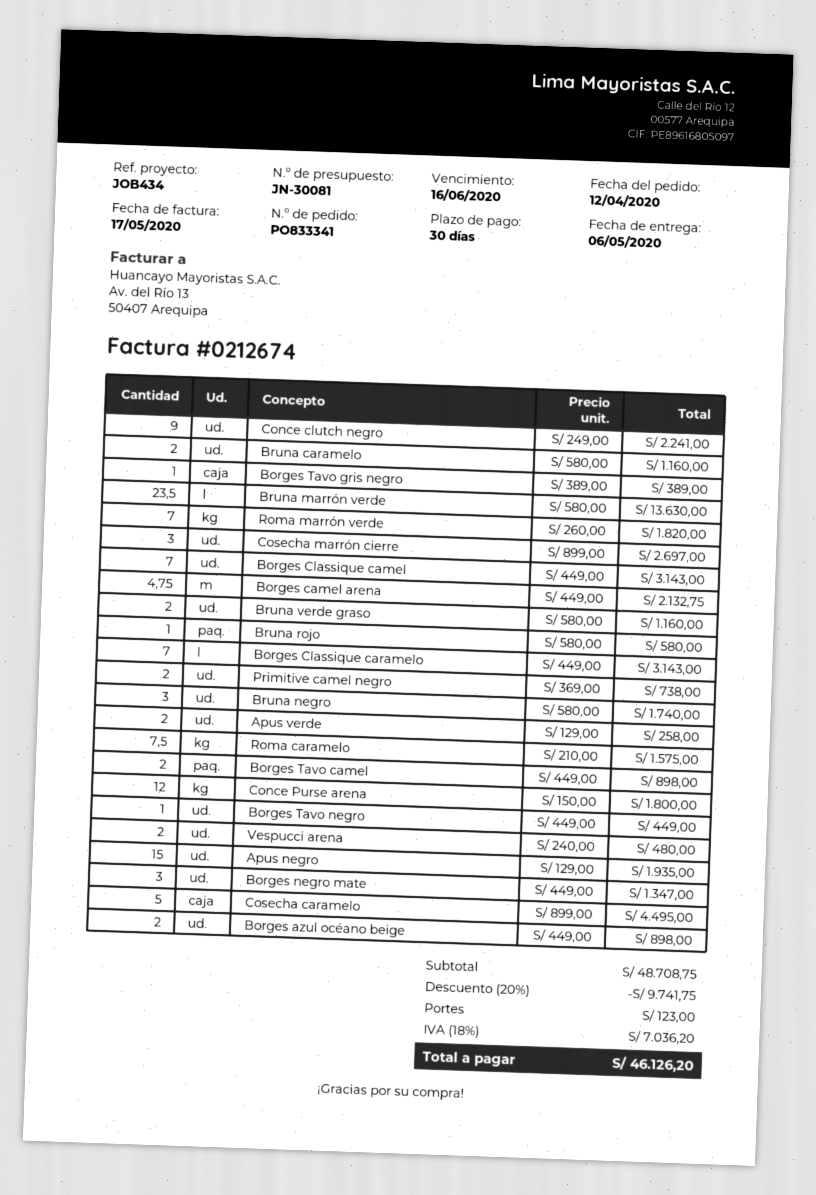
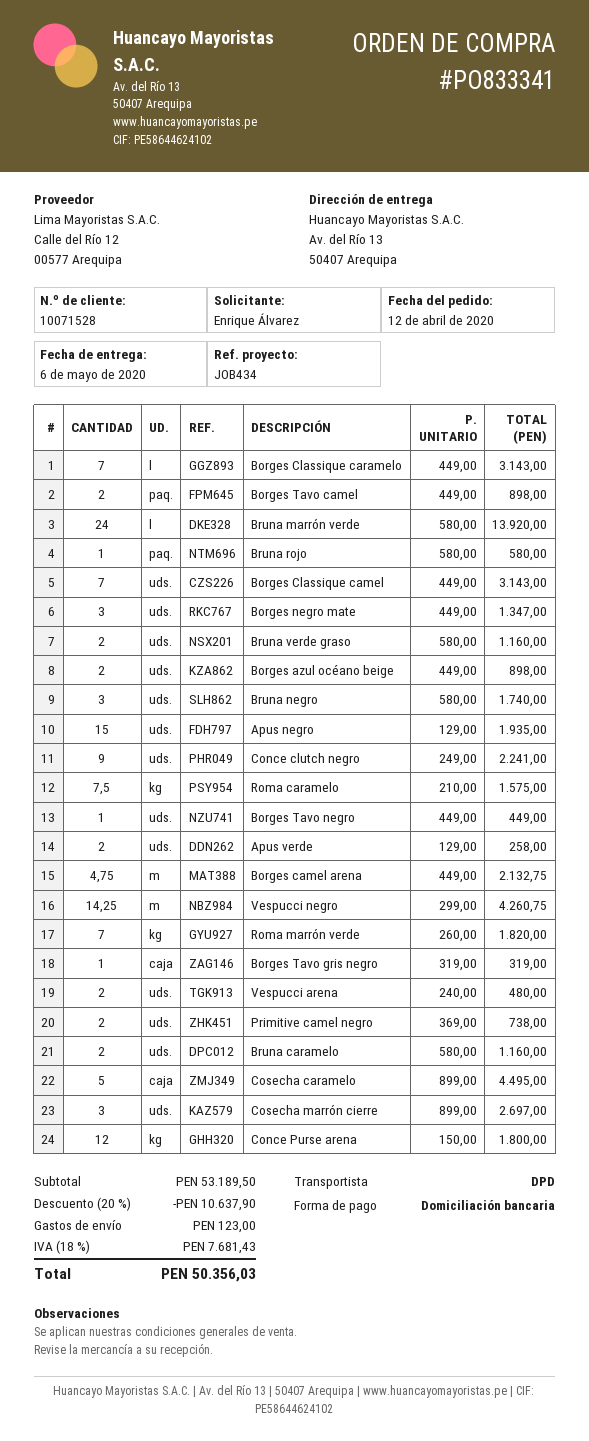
Borges Tavo gris negro: 1 x 389.00 = 389.00 -> 1 x 319.00 = 319.00
Bruna marrón verde: 23.5 x 580.00 = 13630.00 -> 24 x 580.00 = 13920.00
Vespucci negro: none -> 14.25 x 299.00 = 4260.75
subtotal: 48708.75 -> 53189.50
discount: 20% = 9741.75 -> 20% = 10637.90
tax: 18% = 7036.20 -> 18% = 7681.43
total: 46126.20 -> 50356.03

